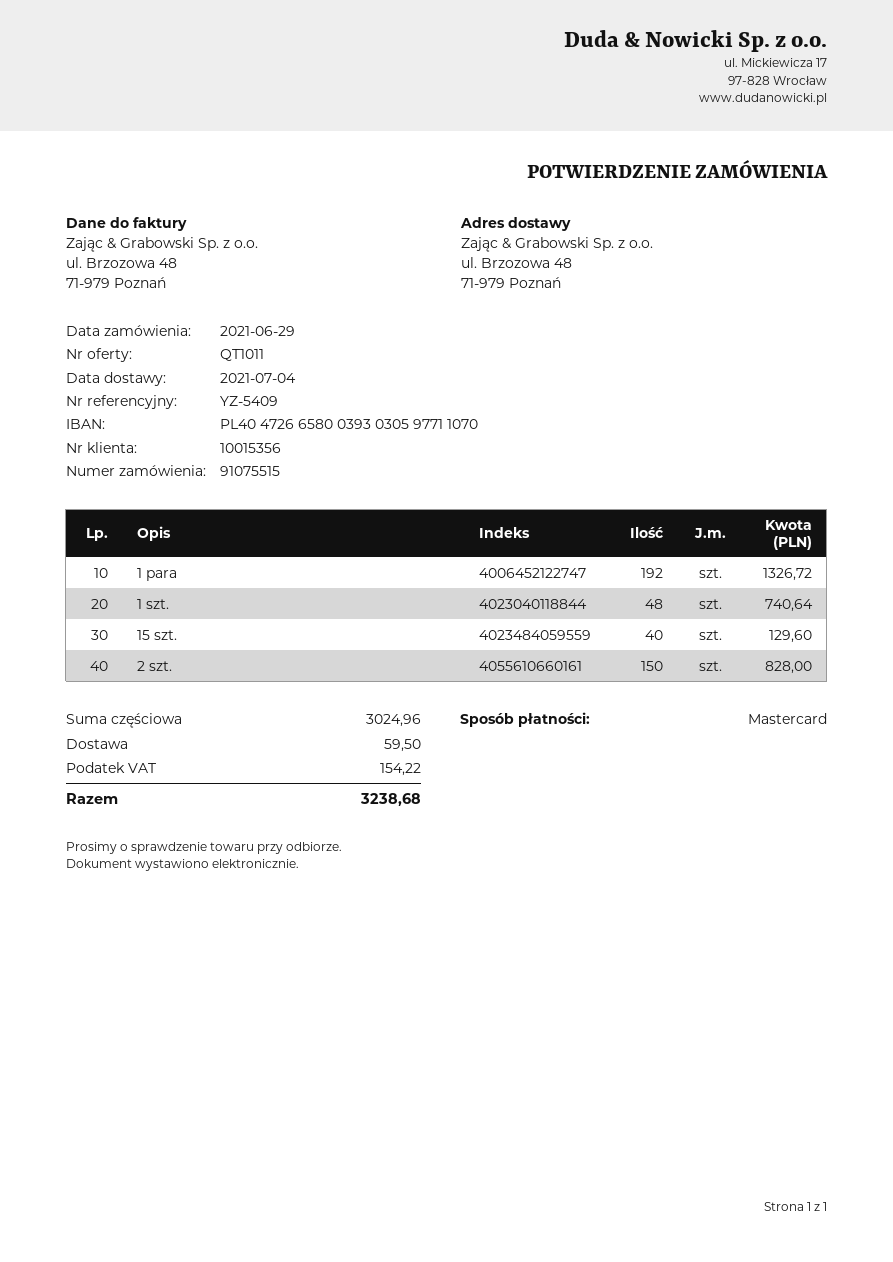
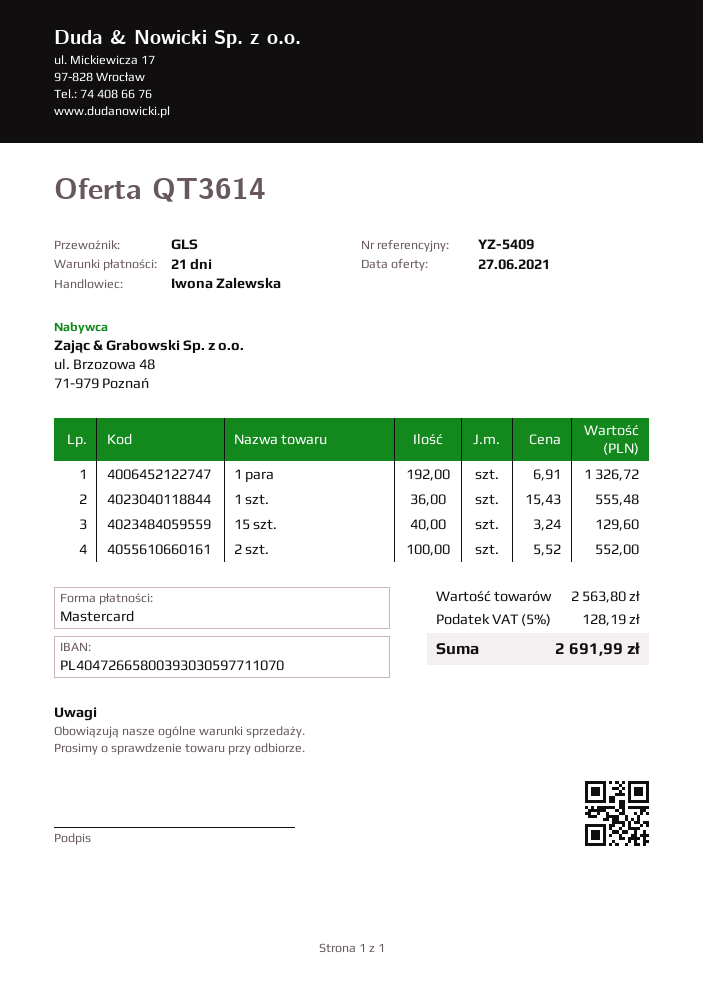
quote number: QT1011 -> QT3614
1 szt.: 48 for 740.64 -> 36 for 555.48
2 szt.: 150 for 828.00 -> 100 for 552.00
subtotal: 3024.96 -> 2563.80
shipping: 59.50 -> none
tax: 154.22 -> 128.19
total: 3238.68 -> 2691.99

